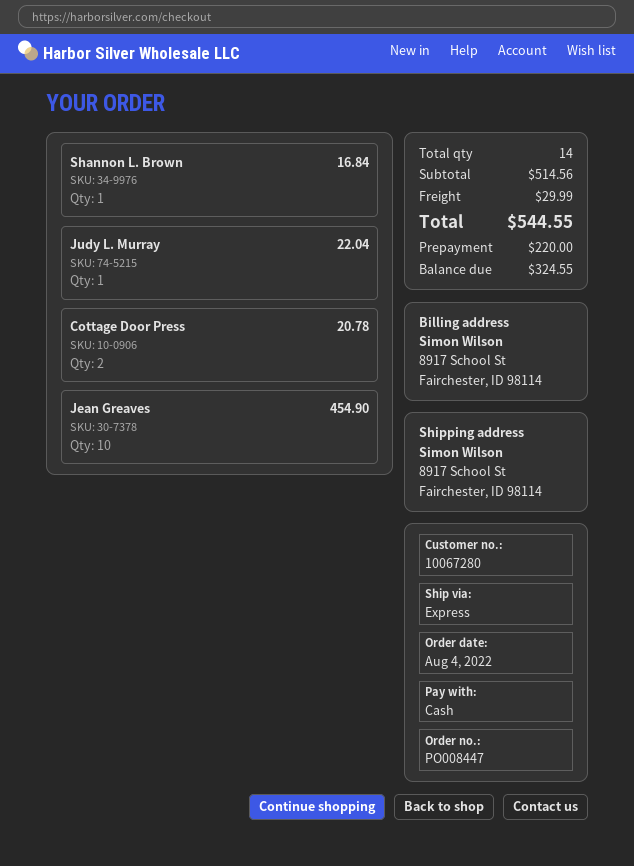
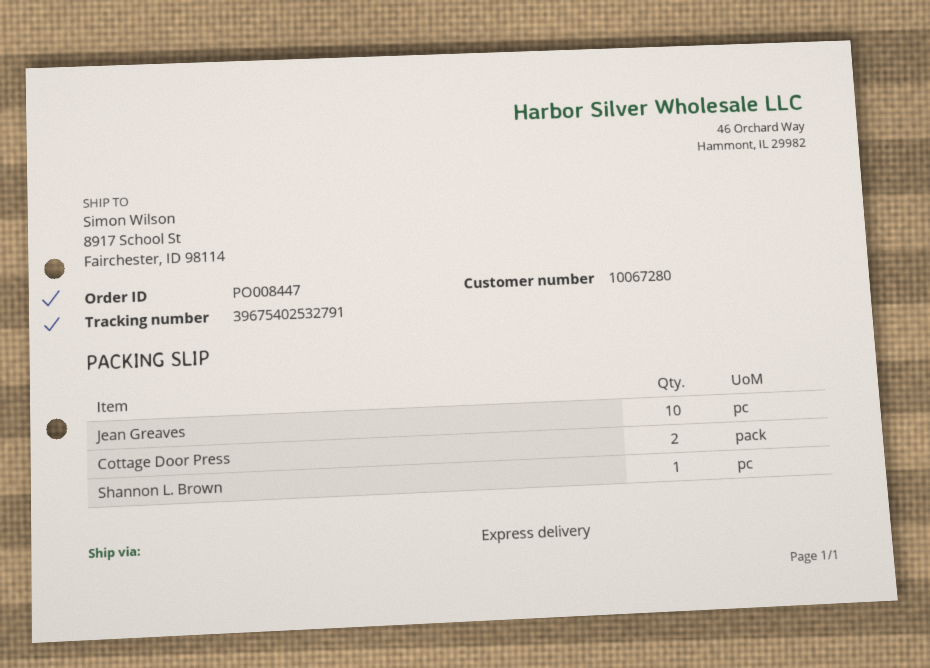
Judy L. Murray: 1 -> none

